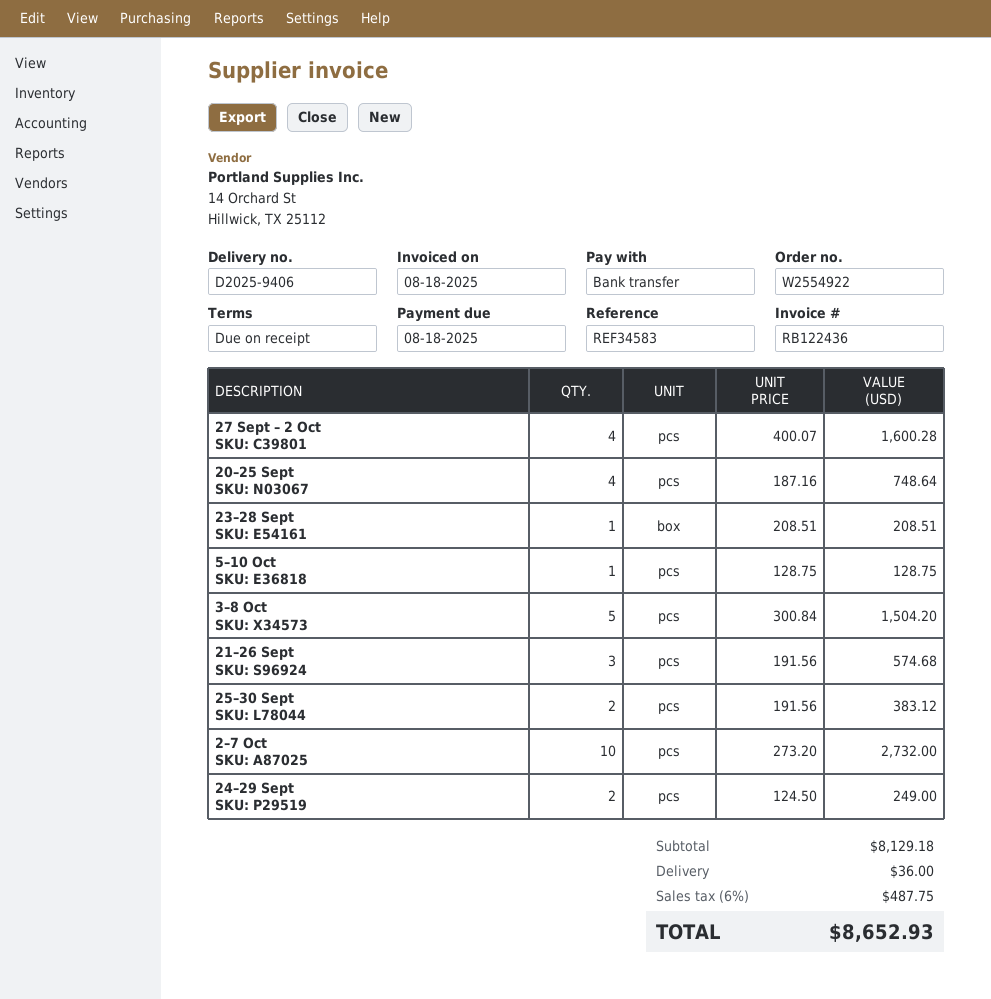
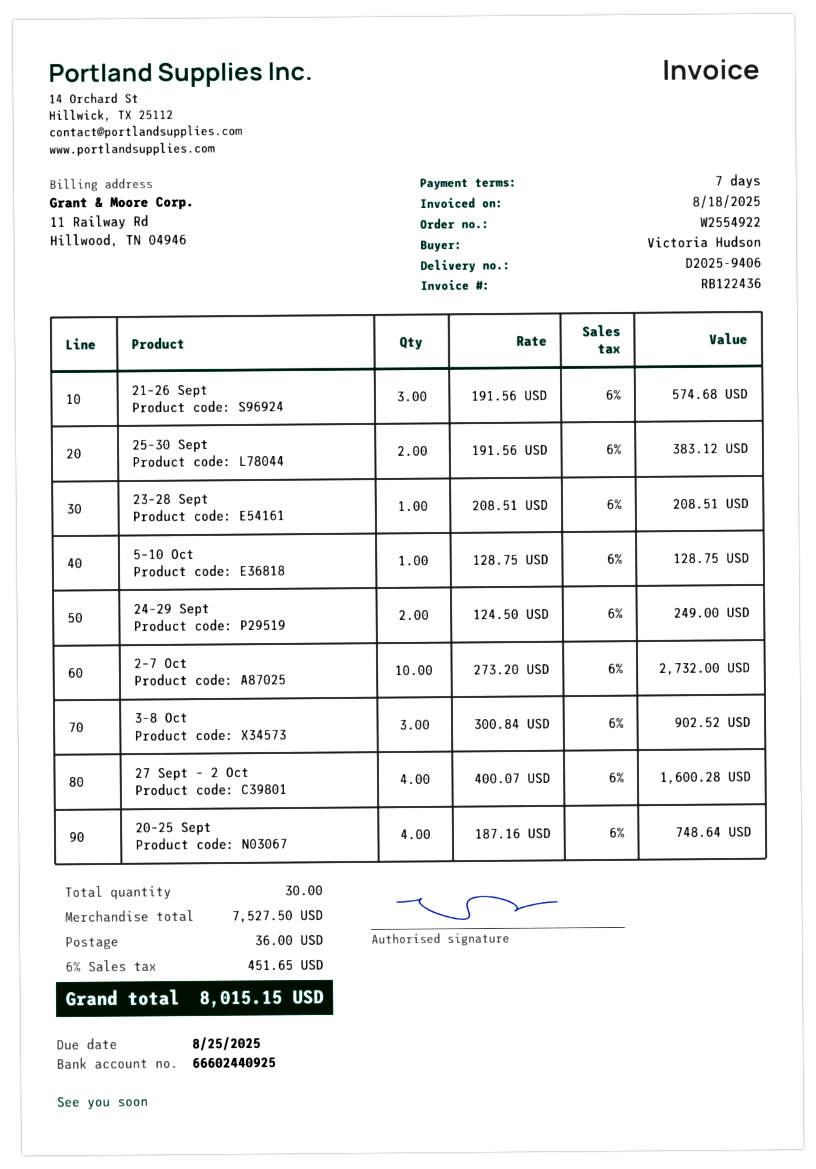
payment terms: on receipt -> 7 days
due date: 2025-08-18 -> 2025-08-25
3–8 Oct: 5 x 300.84 = 1504.20 -> 3 x 300.84 = 902.52
subtotal: 8129.18 -> 7527.50
tax: 6% = 487.75 -> 6% = 451.65
total: 8652.93 -> 8015.15

